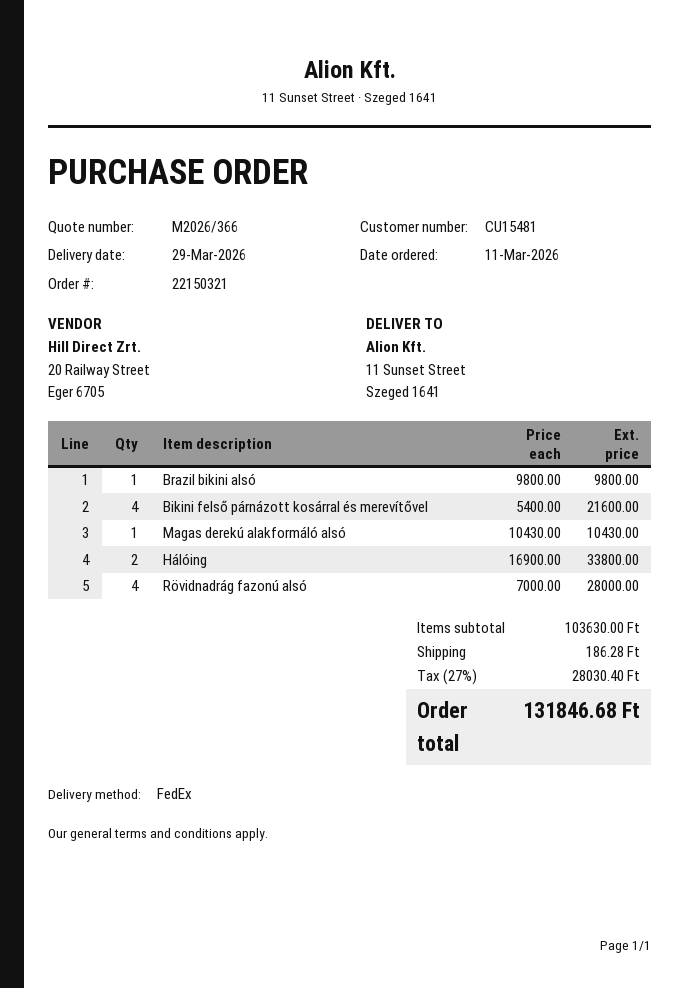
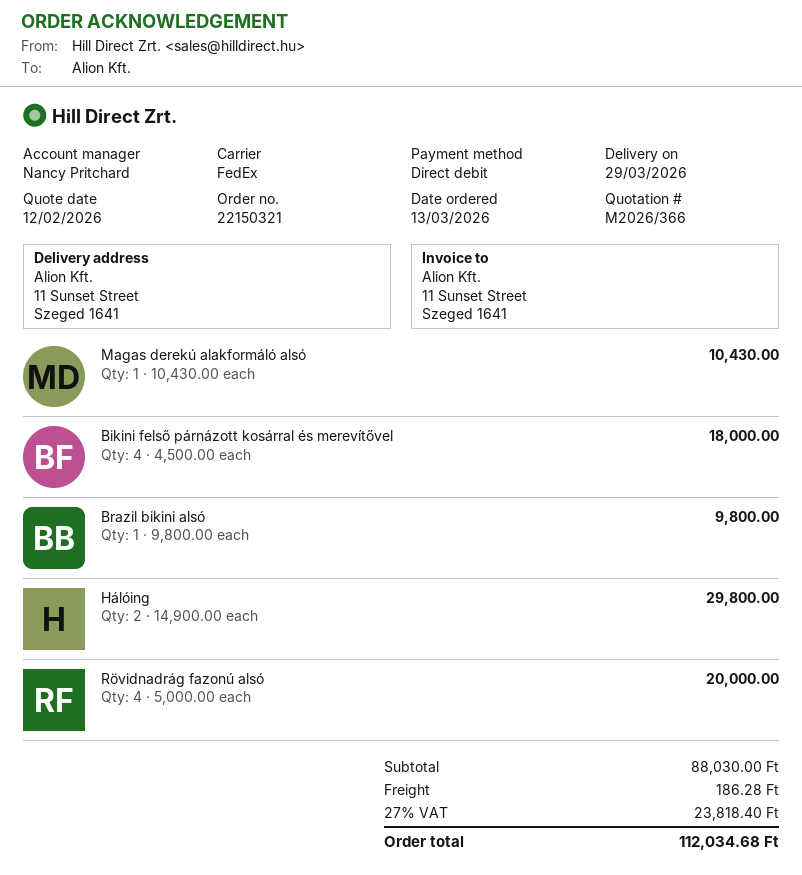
order date: 2026-03-11 -> 2026-03-13
Bikini felső párnázott kosárral és merevítővel: 4 x 5400.00 = 21600.00 -> 4 x 4500.00 = 18000.00
Hálóing: 2 x 16900.00 = 33800.00 -> 2 x 14900.00 = 29800.00
Rövidnadrág fazonú alsó: 4 x 7000.00 = 28000.00 -> 4 x 5000.00 = 20000.00
subtotal: 103630.00 -> 88030.00
tax: 27% = 28030.40 -> 27% = 23818.40
total: 131846.68 -> 112034.68

